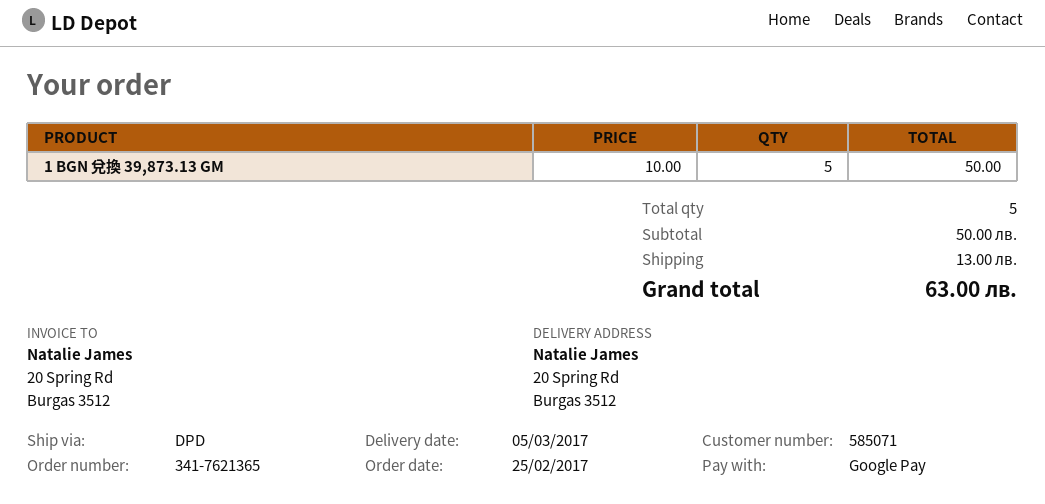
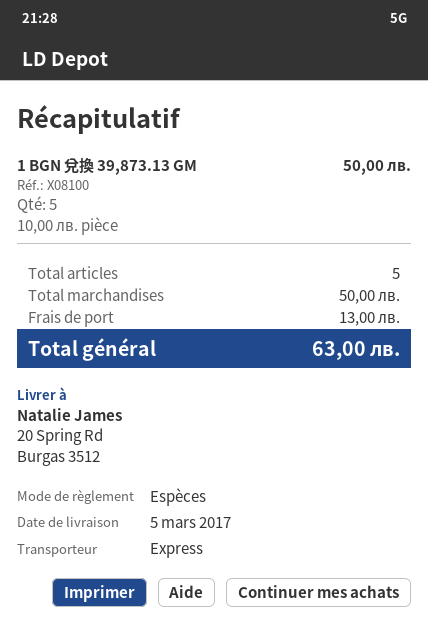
payment method: Google Pay -> cash
shipping method: DPD -> express

